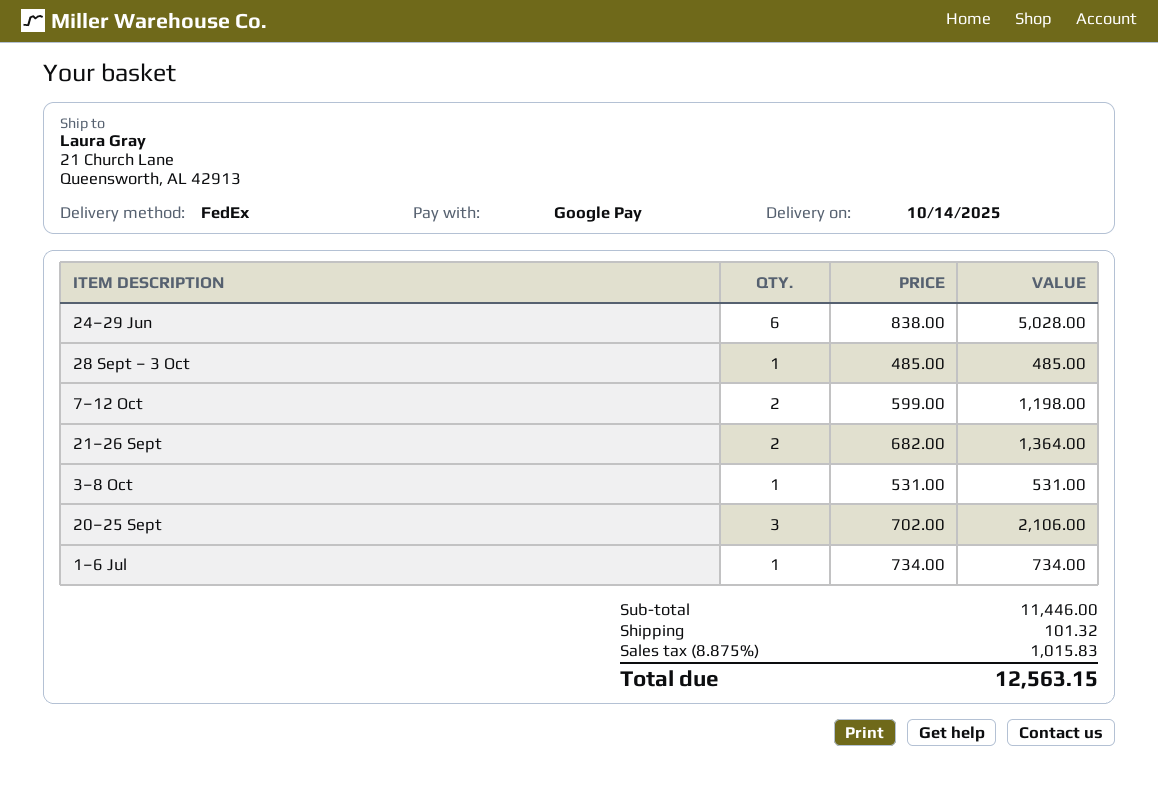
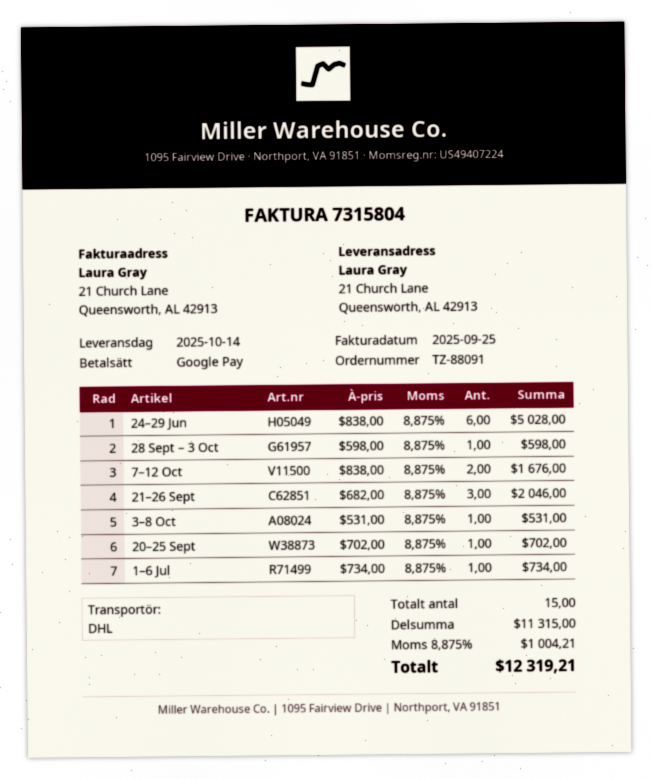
shipping method: FedEx -> DHL
28 Sept – 3 Oct: 1 x 485.00 = 485.00 -> 1 x 598.00 = 598.00
7–12 Oct: 2 x 599.00 = 1198.00 -> 2 x 838.00 = 1676.00
21–26 Sept: 2 x 682.00 = 1364.00 -> 3 x 682.00 = 2046.00
20–25 Sept: 3 x 702.00 = 2106.00 -> 1 x 702.00 = 702.00
subtotal: 11446.00 -> 11315.00
shipping: 101.32 -> none
tax: 8.875% = 1015.83 -> 8.875% = 1004.21
total: 12563.15 -> 12319.21

